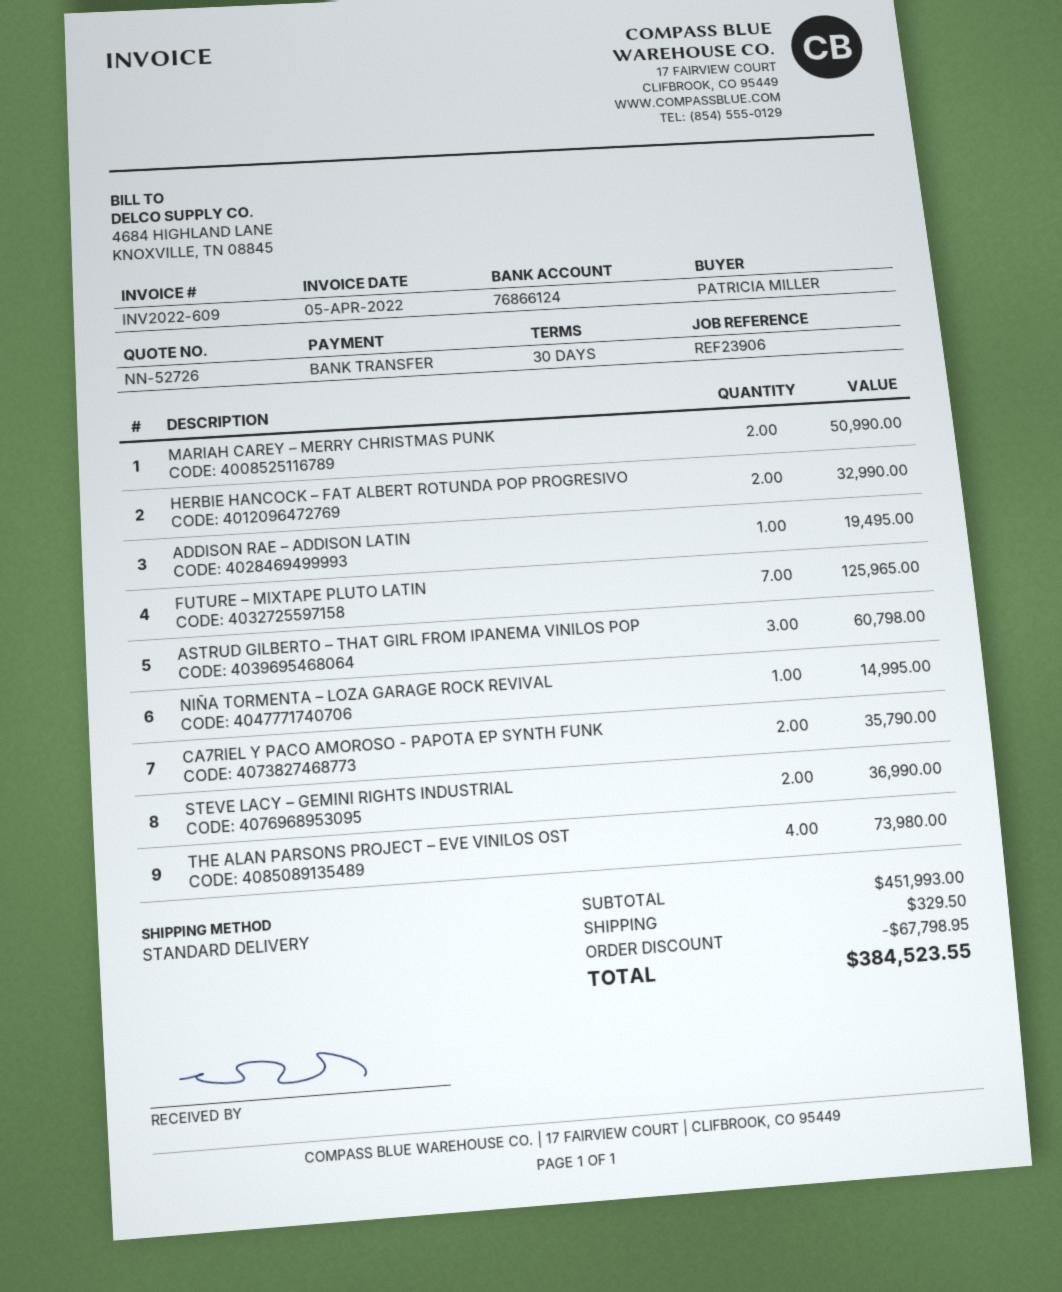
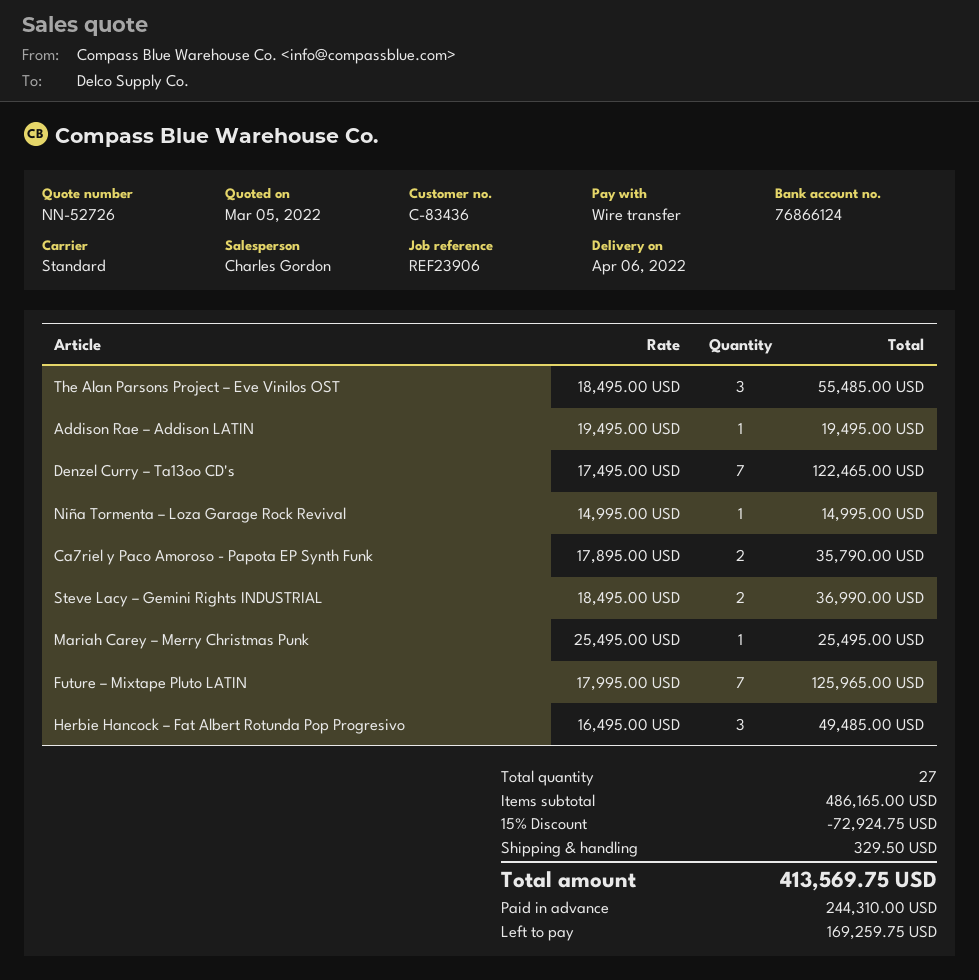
MARIAH CAREY – MERRY CHRISTMAS PUNK: 2 for 50990.00 -> 1 for 25495.00
HERBIE HANCOCK – FAT ALBERT ROTUNDA POP PROGRESIVO: 2 for 32990.00 -> 3 for 49485.00
ASTRUD GILBERTO – THAT GIRL FROM IPANEMA VINILOS POP: 3 for 60798.00 -> none
THE ALAN PARSONS PROJECT – EVE VINILOS OST: 4 for 73980.00 -> 3 for 55485.00
Denzel Curry – Ta13oo CD's: none -> 7 for 122465.00
subtotal: 451993.00 -> 486165.00
discount: 67798.95 -> 72924.75
total: 384523.55 -> 413569.75

